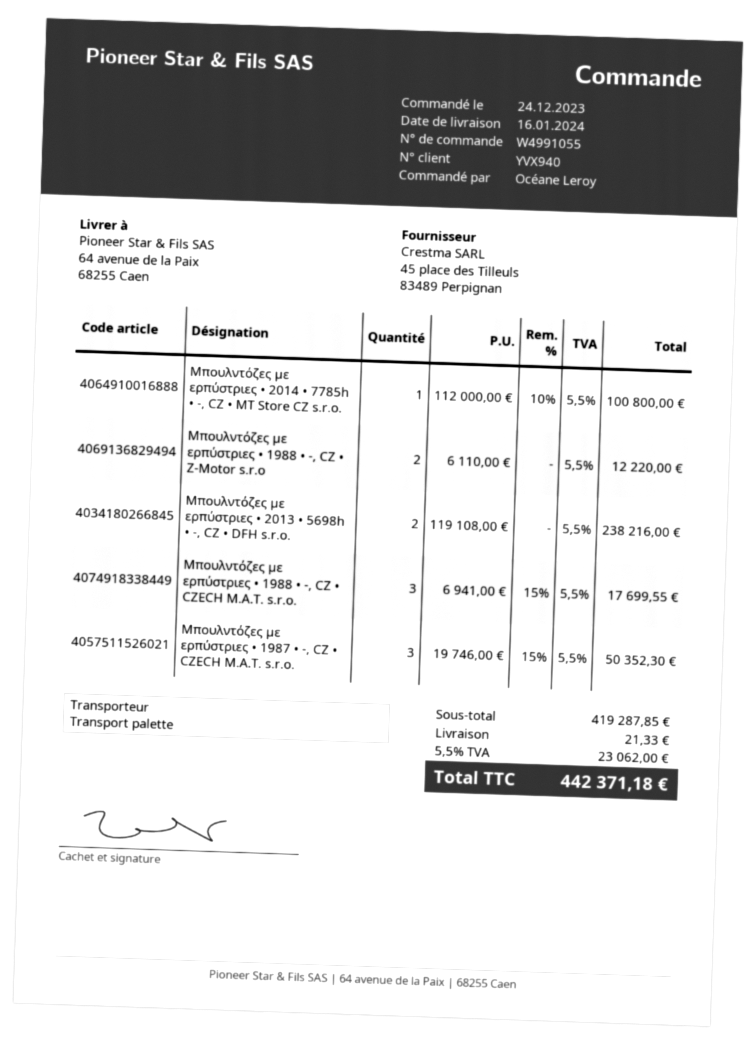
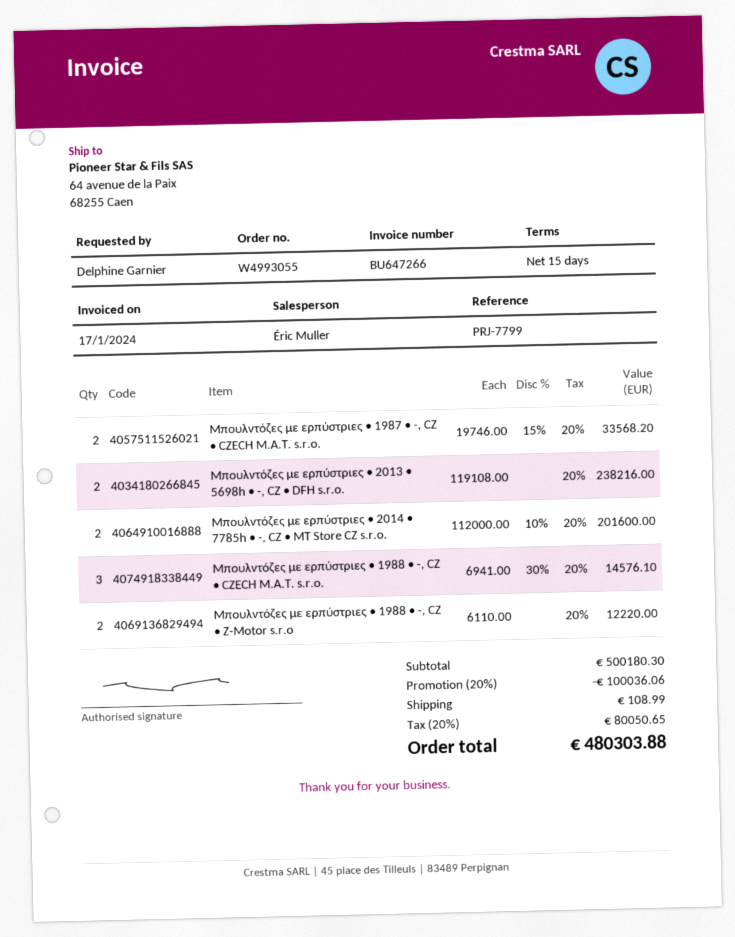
order number: W4991055 -> W4993055
ordered by: Océane Leroy -> Delphine Garnier
Μπουλντόζες με ερπύστριες • 2014 • 7785h • -, CZ • MT Store CZ s.r.o.: 1 x 112000.00 - 10% = 100800.00 -> 2 x 112000.00 - 10% = 201600.00
Μπουλντόζες με ερπύστριες • 1988 • -, CZ • CZECH M.A.T. s.r.o.: 3 x 6941.00 - 15% = 17699.55 -> 3 x 6941.00 - 30% = 14576.10
Μπουλντόζες με ερπύστριες • 1987 • -, CZ • CZECH M.A.T. s.r.o.: 3 x 19746.00 - 15% = 50352.30 -> 2 x 19746.00 - 15% = 33568.20
subtotal: 419287.85 -> 500180.30
discount: none -> 20% = 100036.06
shipping: 21.33 -> 108.99
tax: 5.5% = 23062.00 -> 20% = 80050.65
total: 442371.18 -> 480303.88

